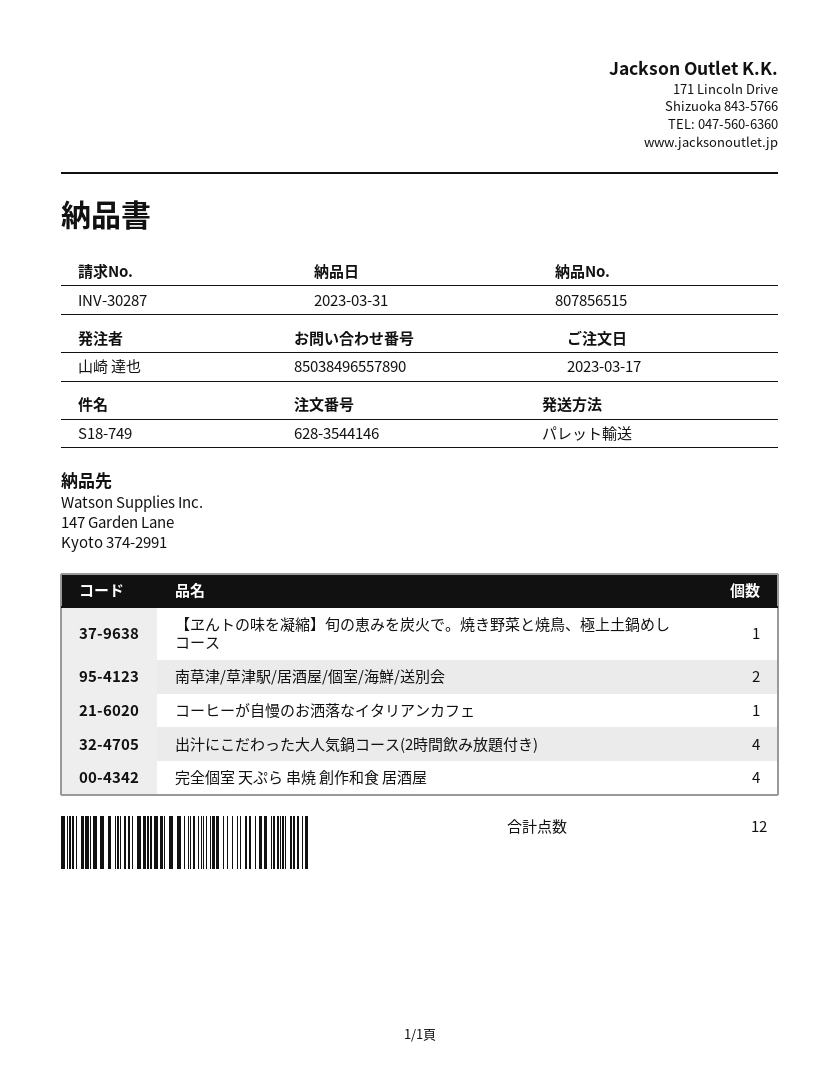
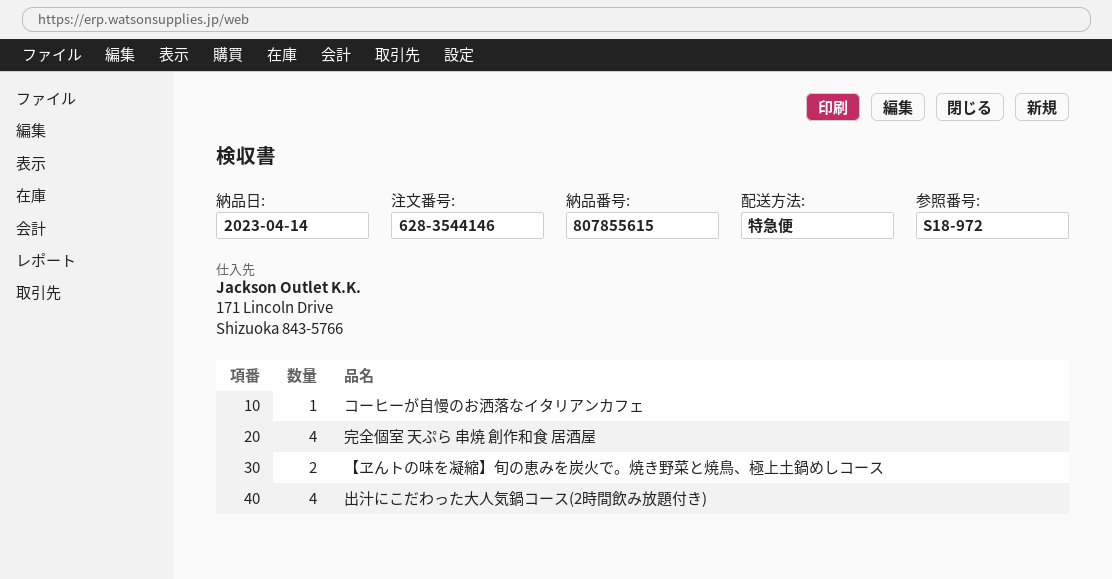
delivery note number: 807856515 -> 807855615
delivery date: 2023-03-31 -> 2023-04-14
reference: S18-749 -> S18-972
shipping method: pallet freight -> express
【ヱんトの味を凝縮】旬の恵みを炭火で。焼き野菜と焼鳥、極上土鍋めしコース: 1 -> 2
南草津/草津駅/居酒屋/個室/海鮮/送別会: 2 -> none

